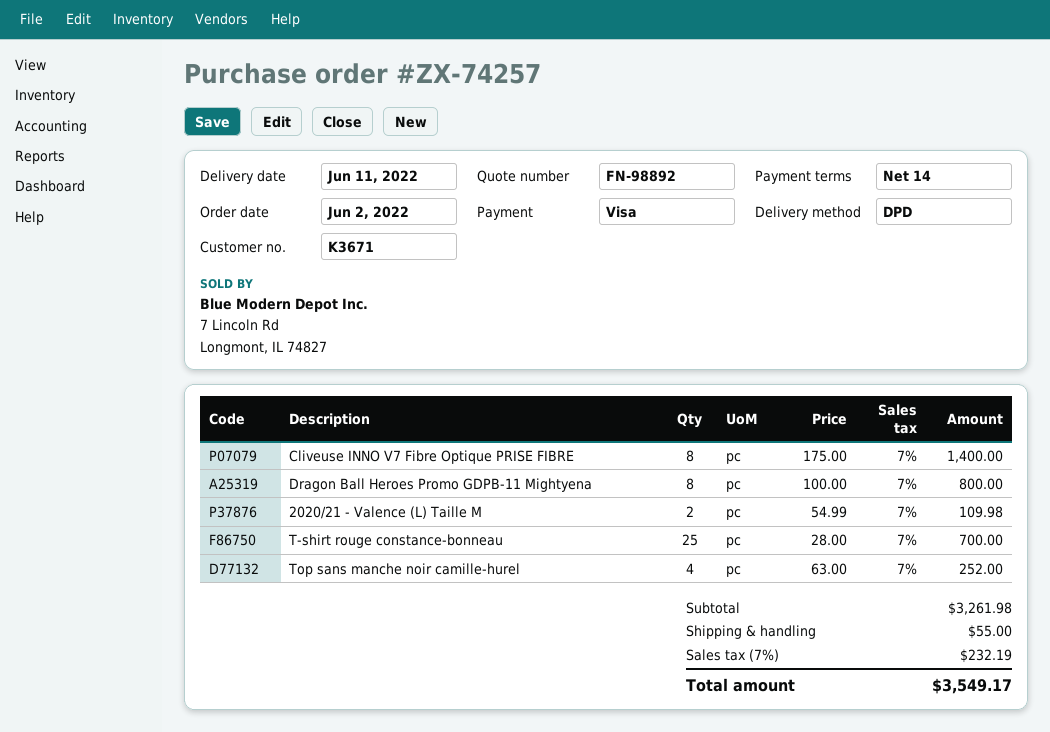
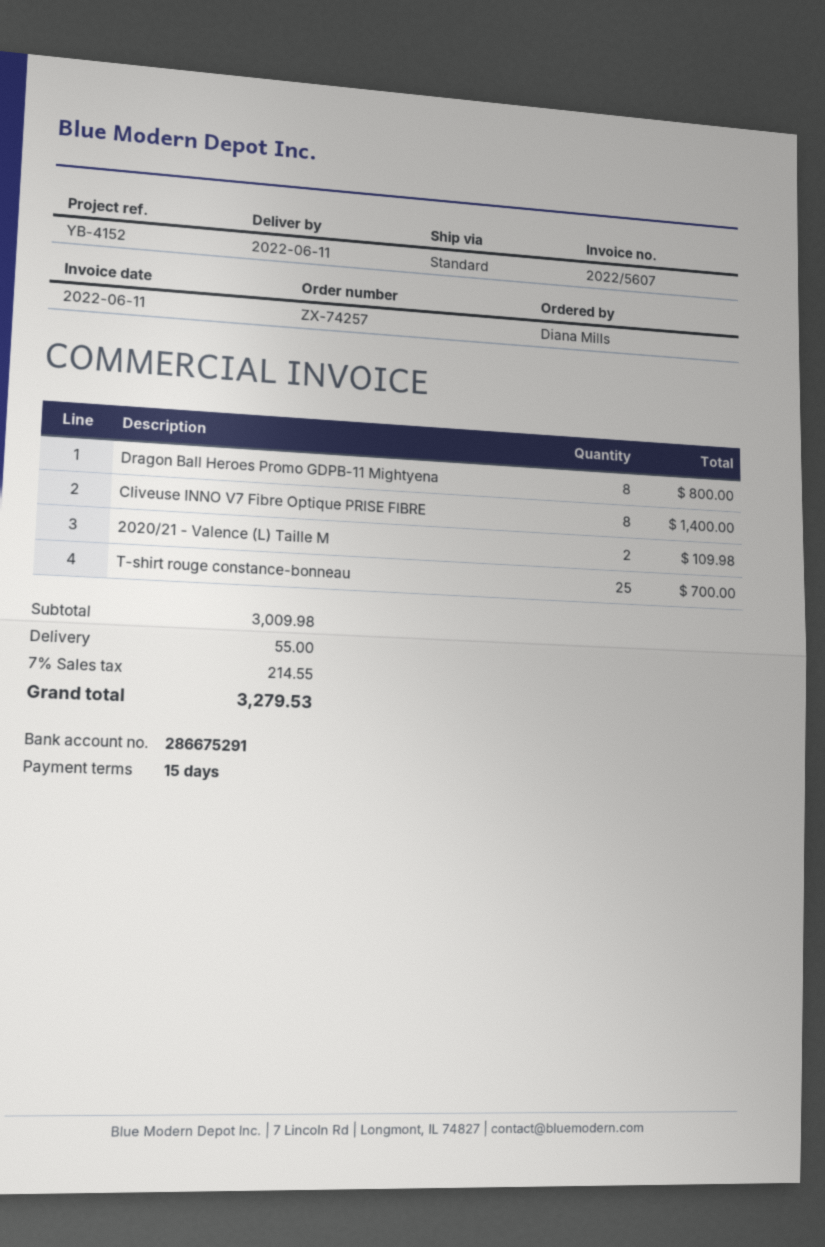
payment terms: 14 days -> 15 days
shipping method: DPD -> standard
Top sans manche noir camille-hurel: 4 for 252.00 -> none
subtotal: 3261.98 -> 3009.98
tax: 7% = 232.19 -> 7% = 214.55
total: 3549.17 -> 3279.53

